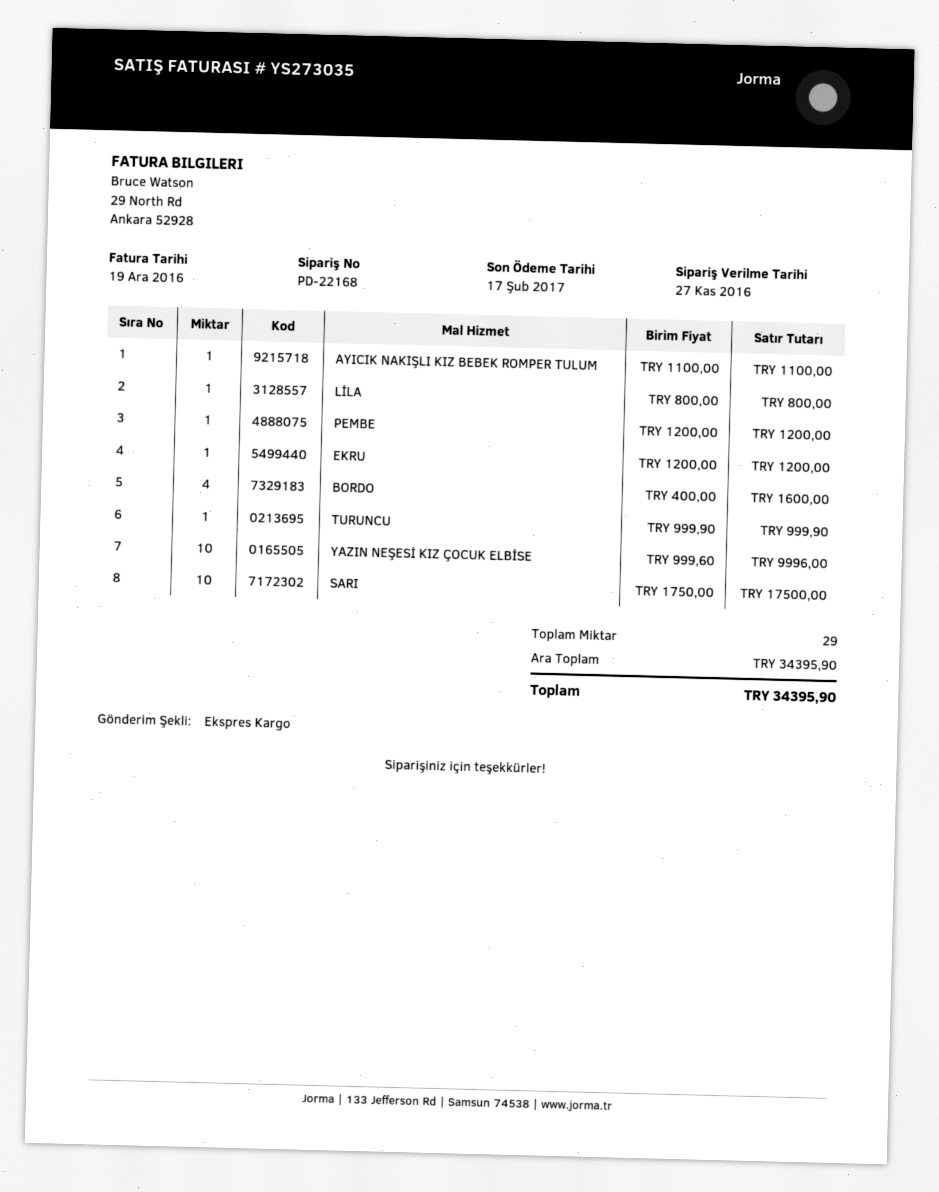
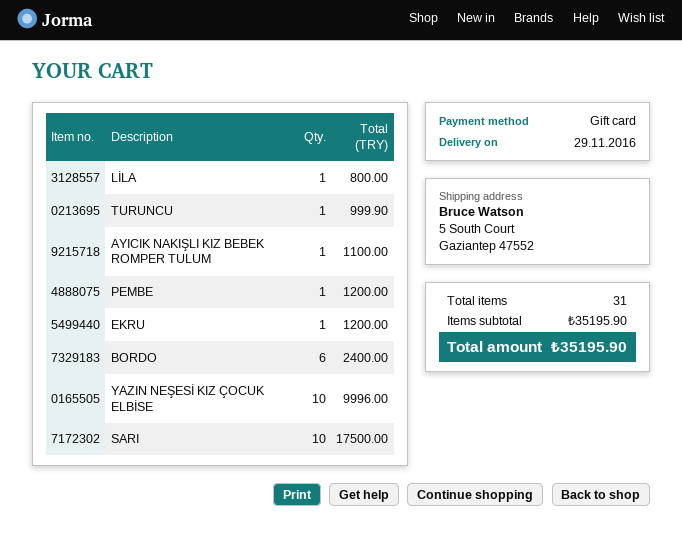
BORDO: 4 for 1600.00 -> 6 for 2400.00
total quantity: 29 -> 31
subtotal: 34395.90 -> 35195.90
total: 34395.90 -> 35195.90

